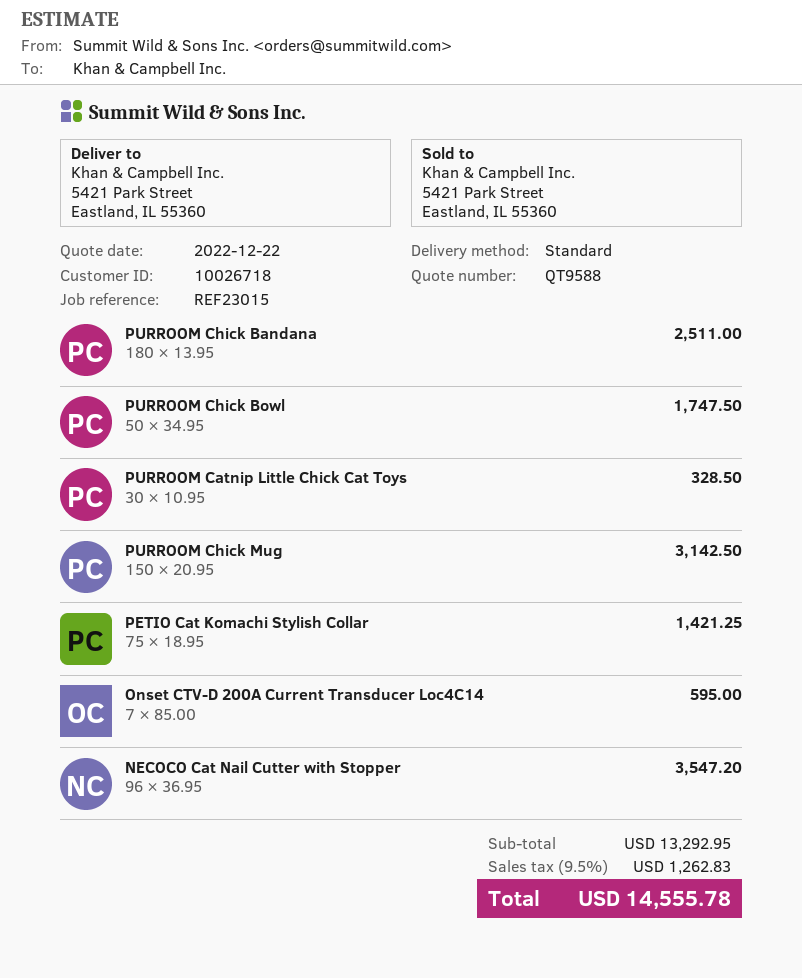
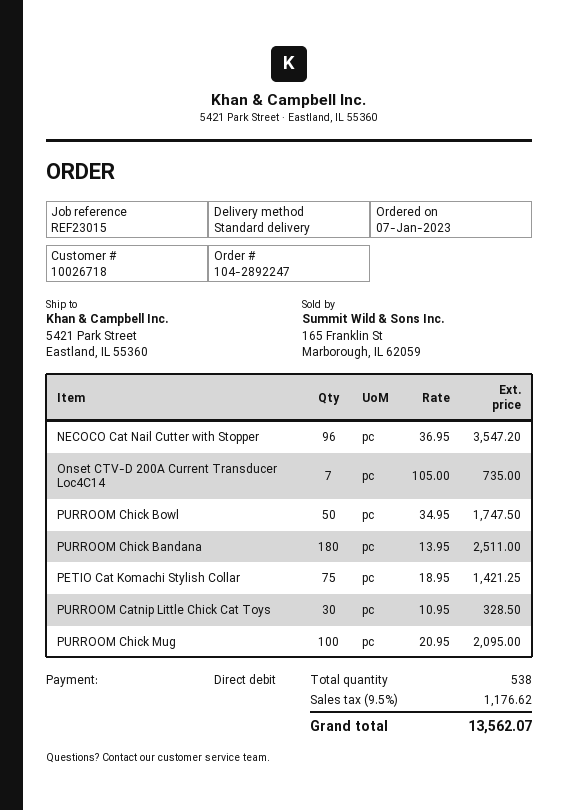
PURROOM Chick Mug: 150 x 20.95 = 3142.50 -> 100 x 20.95 = 2095.00
Onset CTV-D 200A Current Transducer Loc4C14: 7 x 85.00 = 595.00 -> 7 x 105.00 = 735.00
tax: 9.5% = 1262.83 -> 9.5% = 1176.62
total: 14555.78 -> 13562.07

